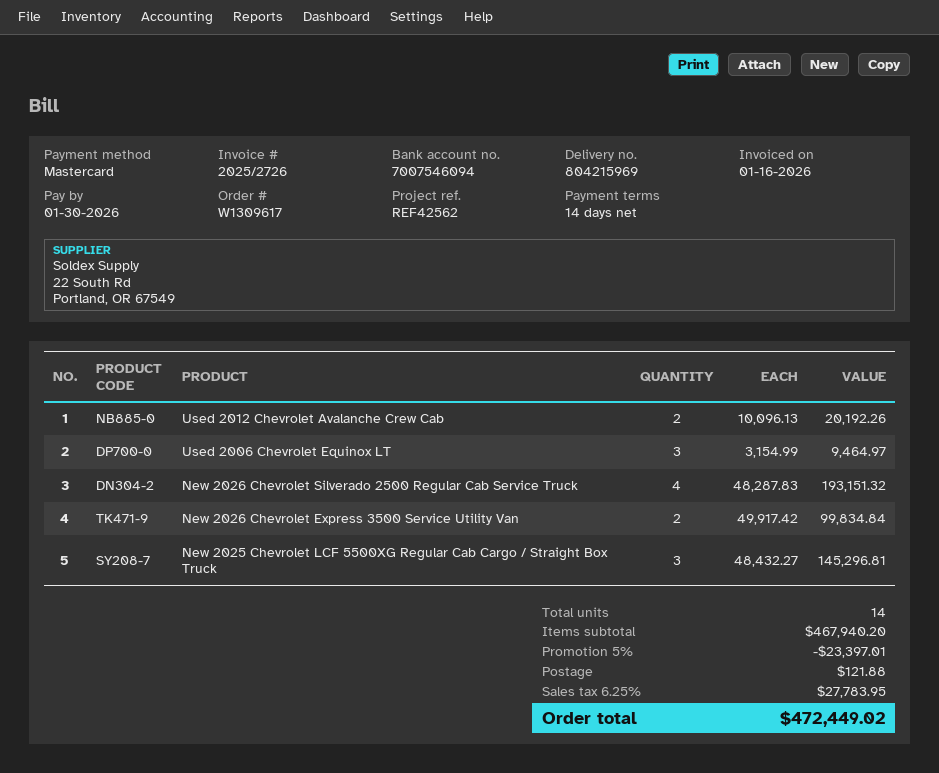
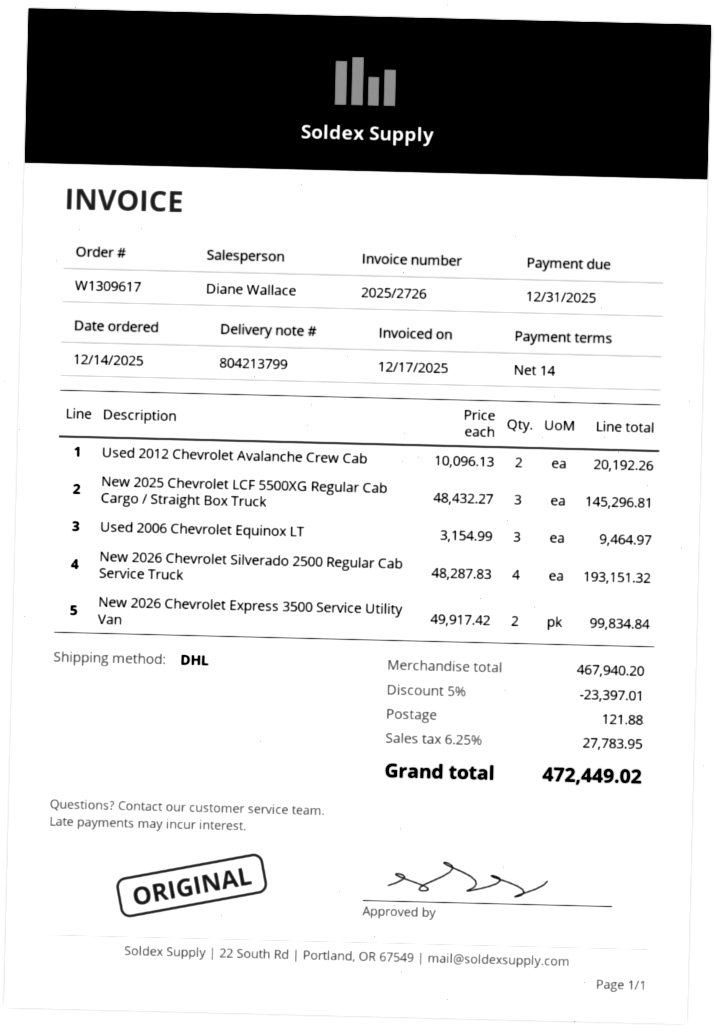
delivery note number: 804215969 -> 804213799
invoice date: 2026-01-16 -> 2025-12-17
due date: 2026-01-30 -> 2025-12-31

